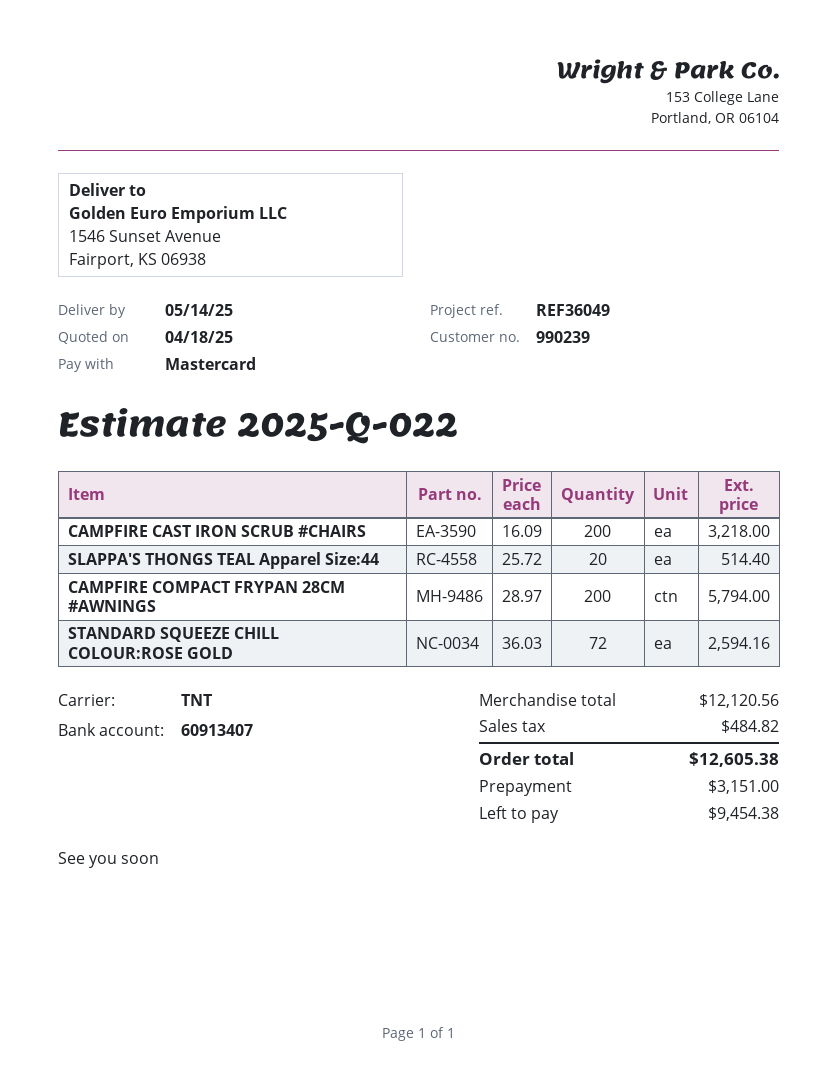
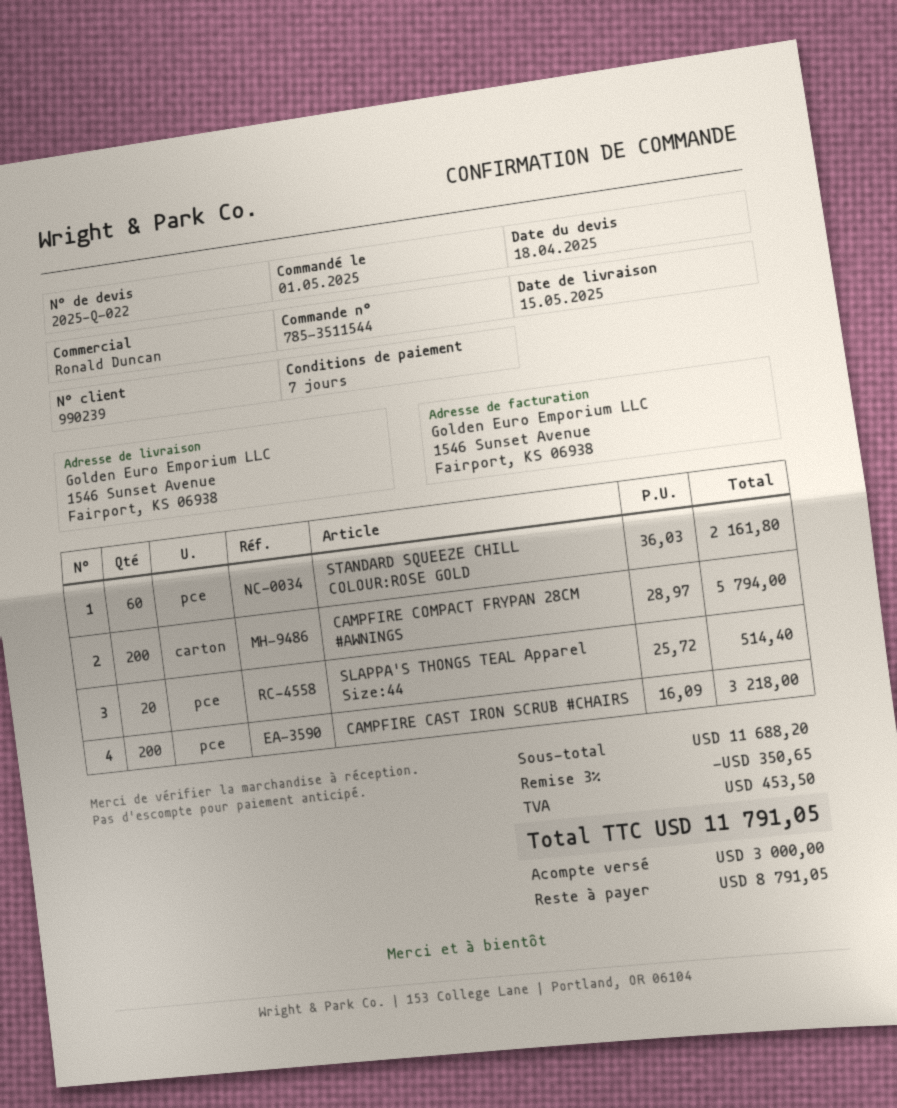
delivery date: 2025-05-14 -> 2025-05-15
STANDARD SQUEEZE CHILL COLOUR:ROSE GOLD: 72 x 36.03 = 2594.16 -> 60 x 36.03 = 2161.80
subtotal: 12120.56 -> 11688.20
discount: none -> 3% = 350.65
tax: 484.82 -> 453.50
total: 12605.38 -> 11791.05
deposit: 3151.00 -> 3000.00
balance: 9454.38 -> 8791.05

